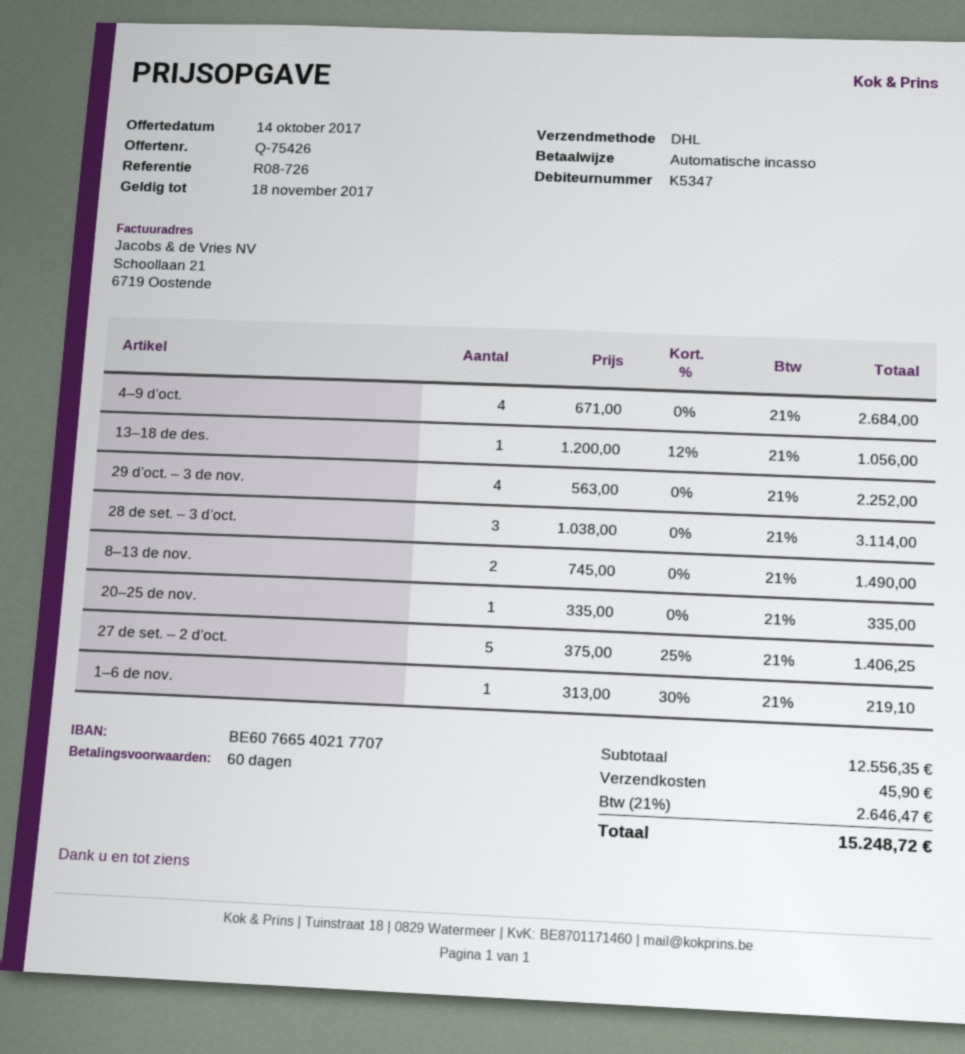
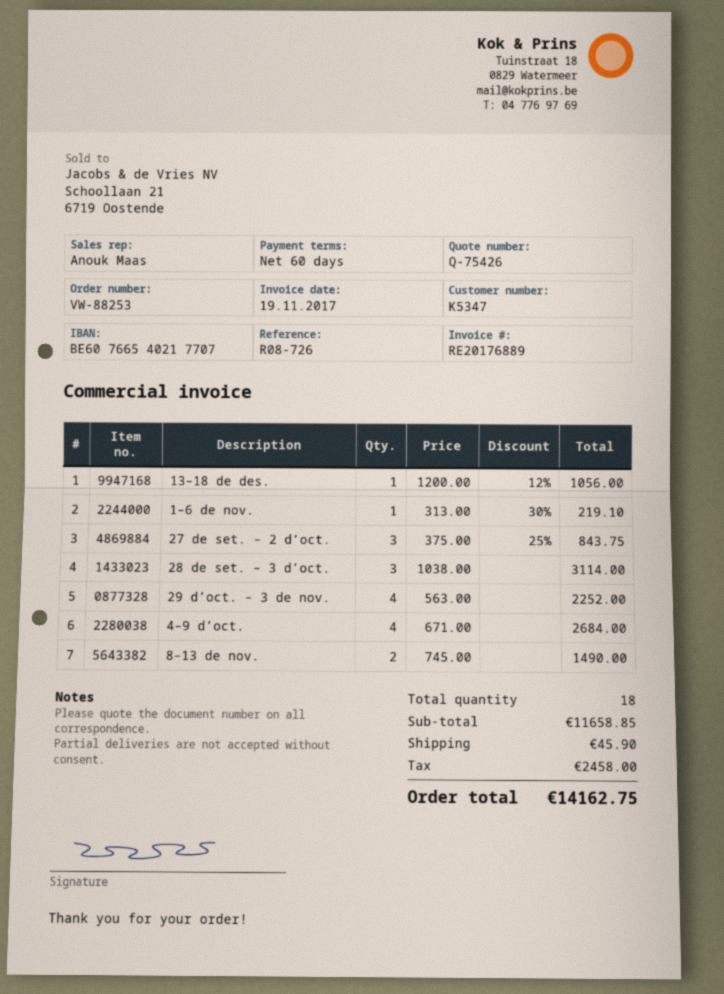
20–25 de nov.: 1 x 335.00 = 335.00 -> none
27 de set. – 2 d’oct.: 5 x 375.00 - 25% = 1406.25 -> 3 x 375.00 - 25% = 843.75
subtotal: 12556.35 -> 11658.85
tax: 2646.47 -> 2458.00
total: 15248.72 -> 14162.75

